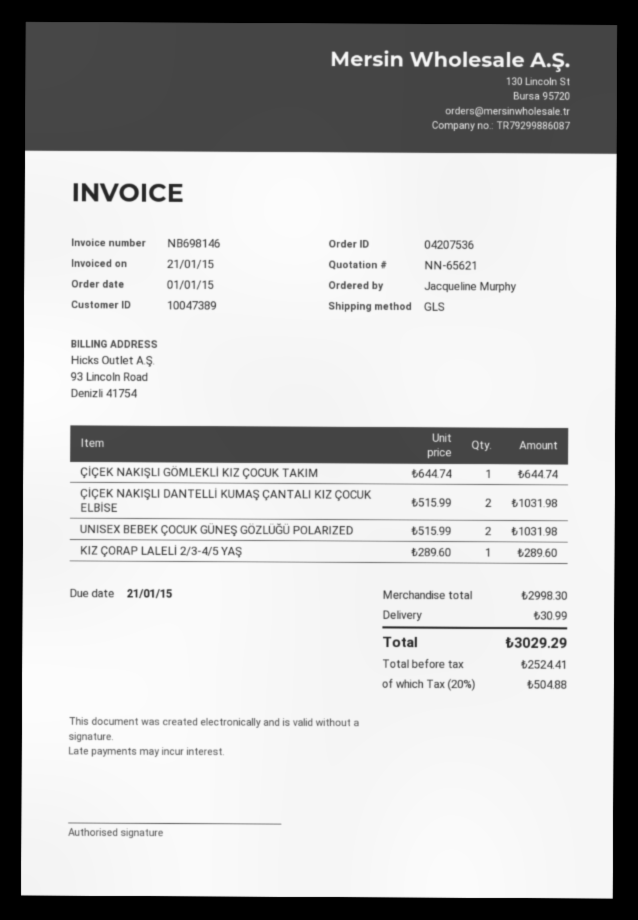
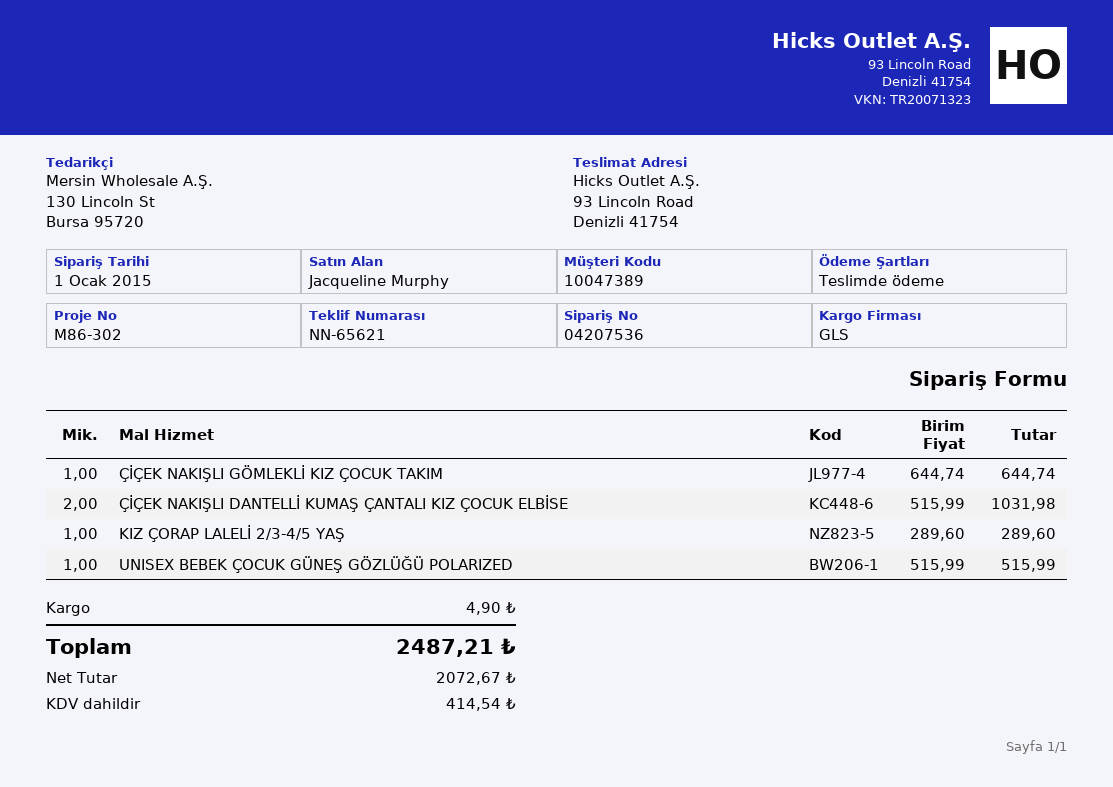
UNISEX BEBEK ÇOCUK GÜNEŞ GÖZLÜĞÜ POLARIZED: 2 x 515.99 = 1031.98 -> 1 x 515.99 = 515.99
shipping: 30.99 -> 4.90
net: 2524.41 -> 2072.67
tax: 504.88 -> 414.54
total: 3029.29 -> 2487.21

